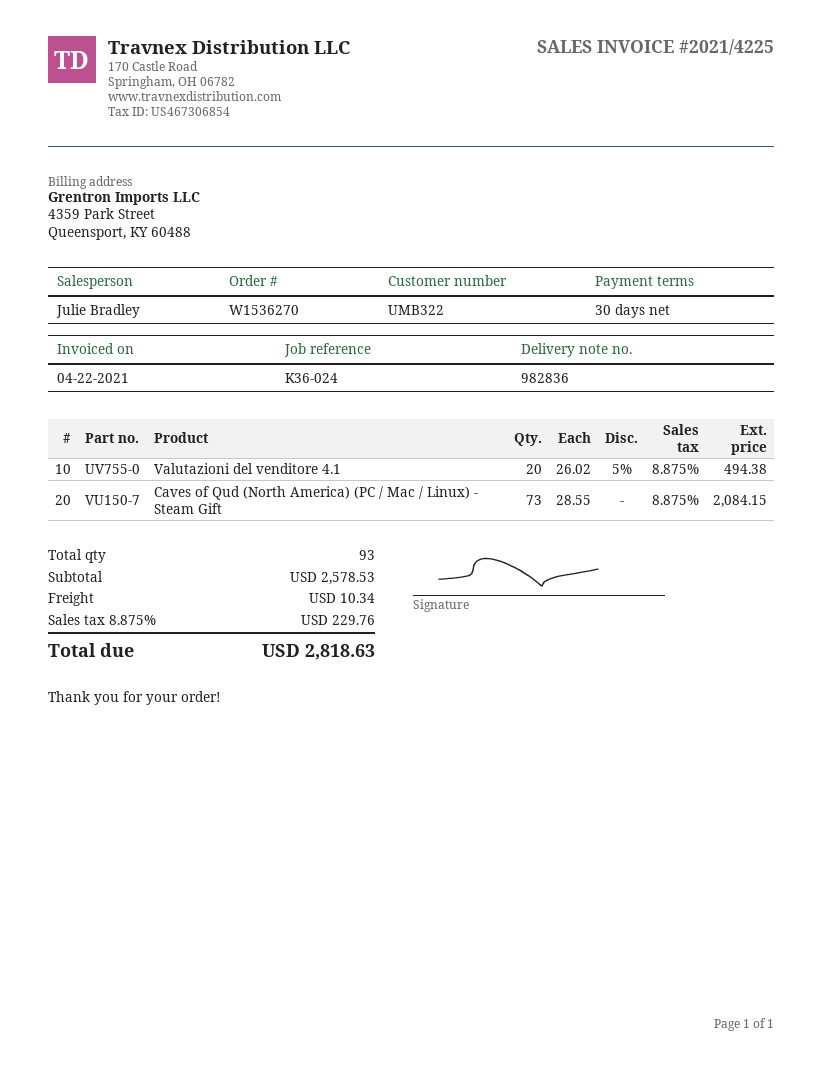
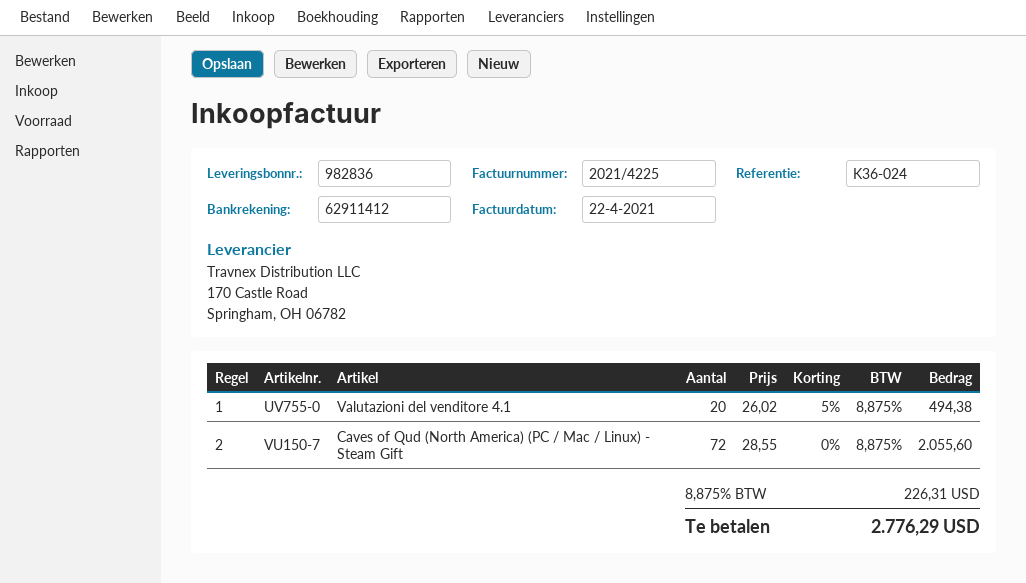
Caves of Qud (North America) (PC / Mac / Linux) - Steam Gift: 73 x 28.55 = 2084.15 -> 72 x 28.55 = 2055.60
shipping: 10.34 -> none
tax: 8.875% = 229.76 -> 8.875% = 226.31
total: 2818.63 -> 2776.29

